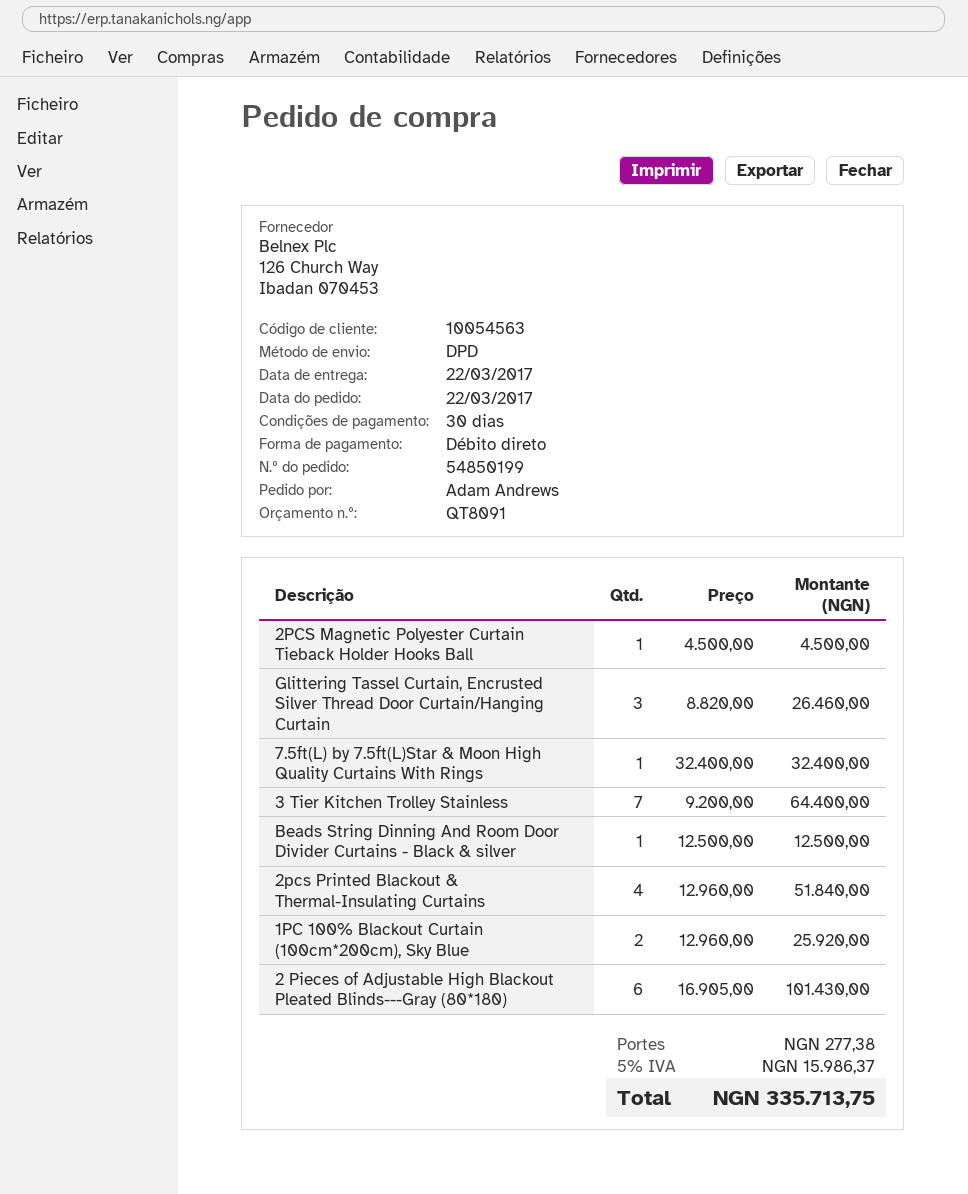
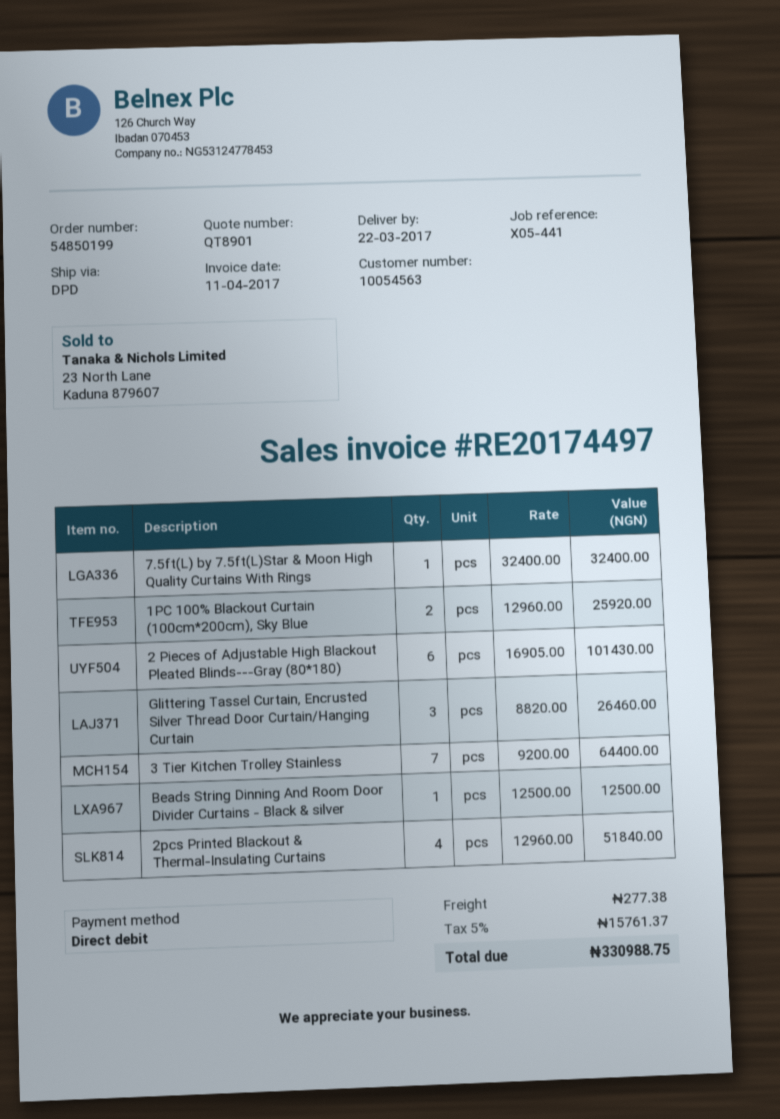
quote number: QT8091 -> QT8901
2PCS Magnetic Polyester Curtain Tieback Holder Hooks Ball: 1 x 4500.00 = 4500.00 -> none
tax: 5% = 15986.37 -> 5% = 15761.37
total: 335713.75 -> 330988.75

